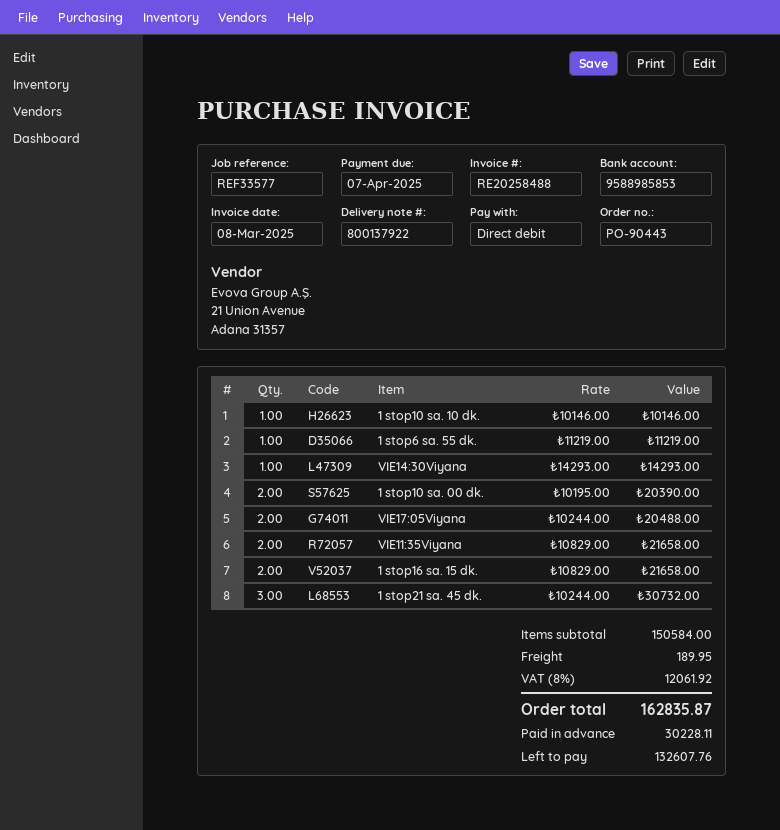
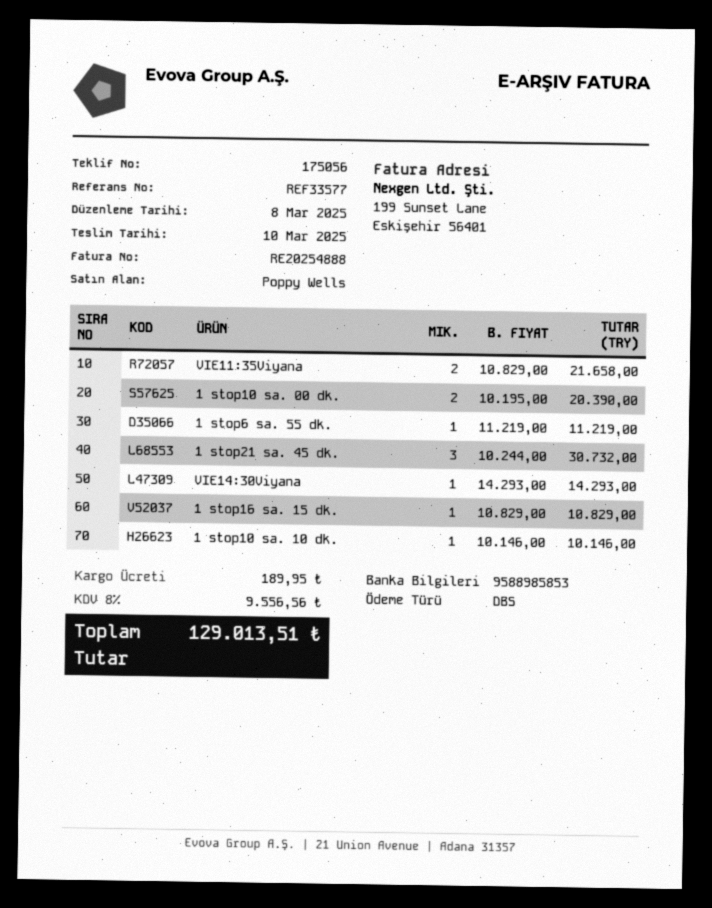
invoice number: RE20258488 -> RE20254888
VIE17:05Viyana: 2 x 10244.00 = 20488.00 -> none
1 stop16 sa. 15 dk.: 2 x 10829.00 = 21658.00 -> 1 x 10829.00 = 10829.00
tax: 8% = 12061.92 -> 8% = 9556.56
total: 162835.87 -> 129013.51

